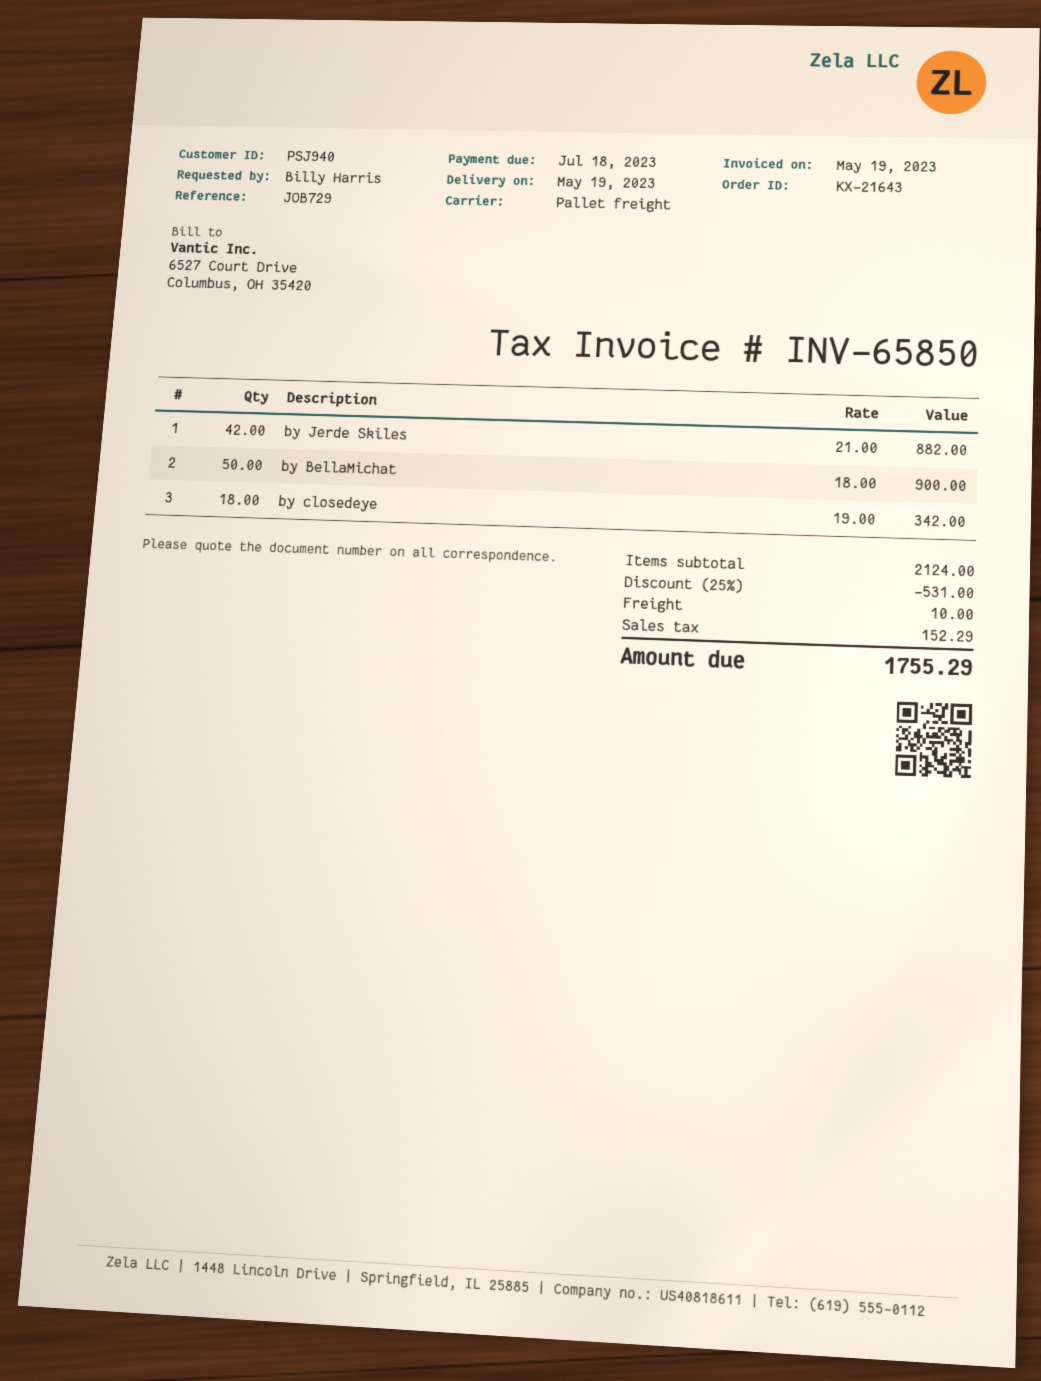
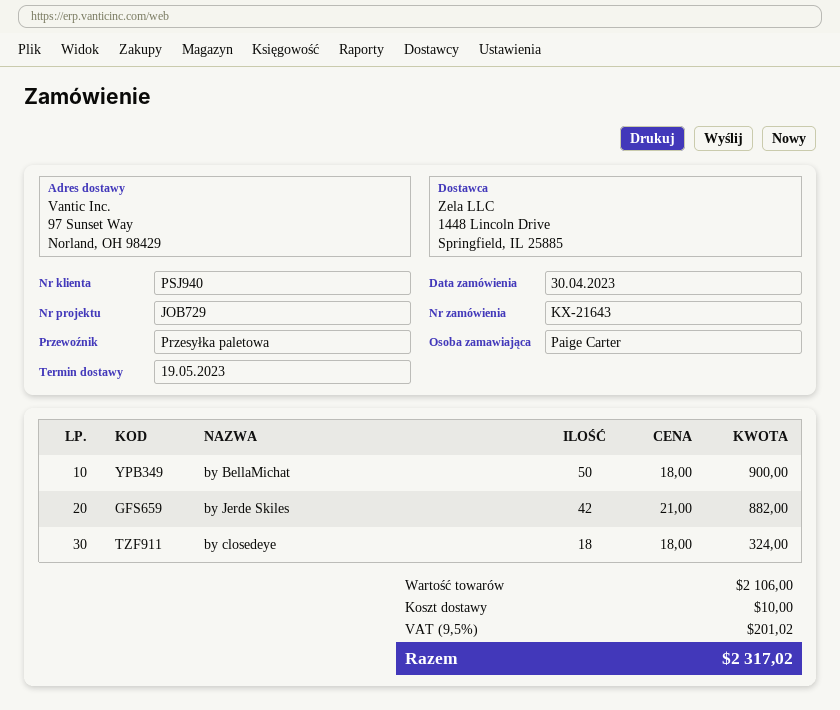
ordered by: Billy Harris -> Paige Carter
by closedeye: 18 x 19.00 = 342.00 -> 18 x 18.00 = 324.00
subtotal: 2124.00 -> 2106.00
discount: 25% = 531.00 -> none
tax: 152.29 -> 201.02
total: 1755.29 -> 2317.02

